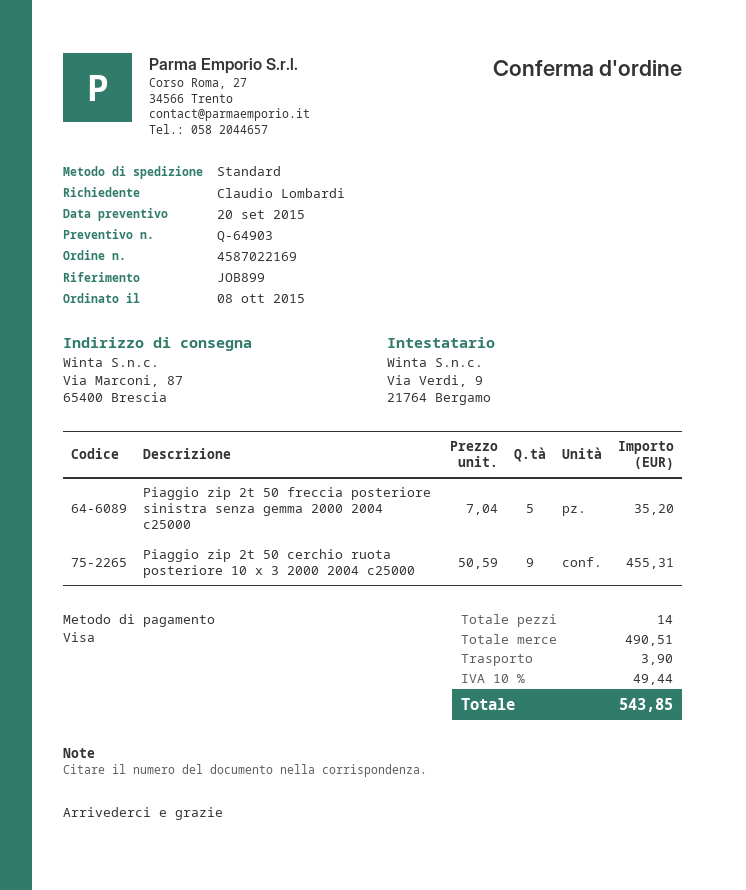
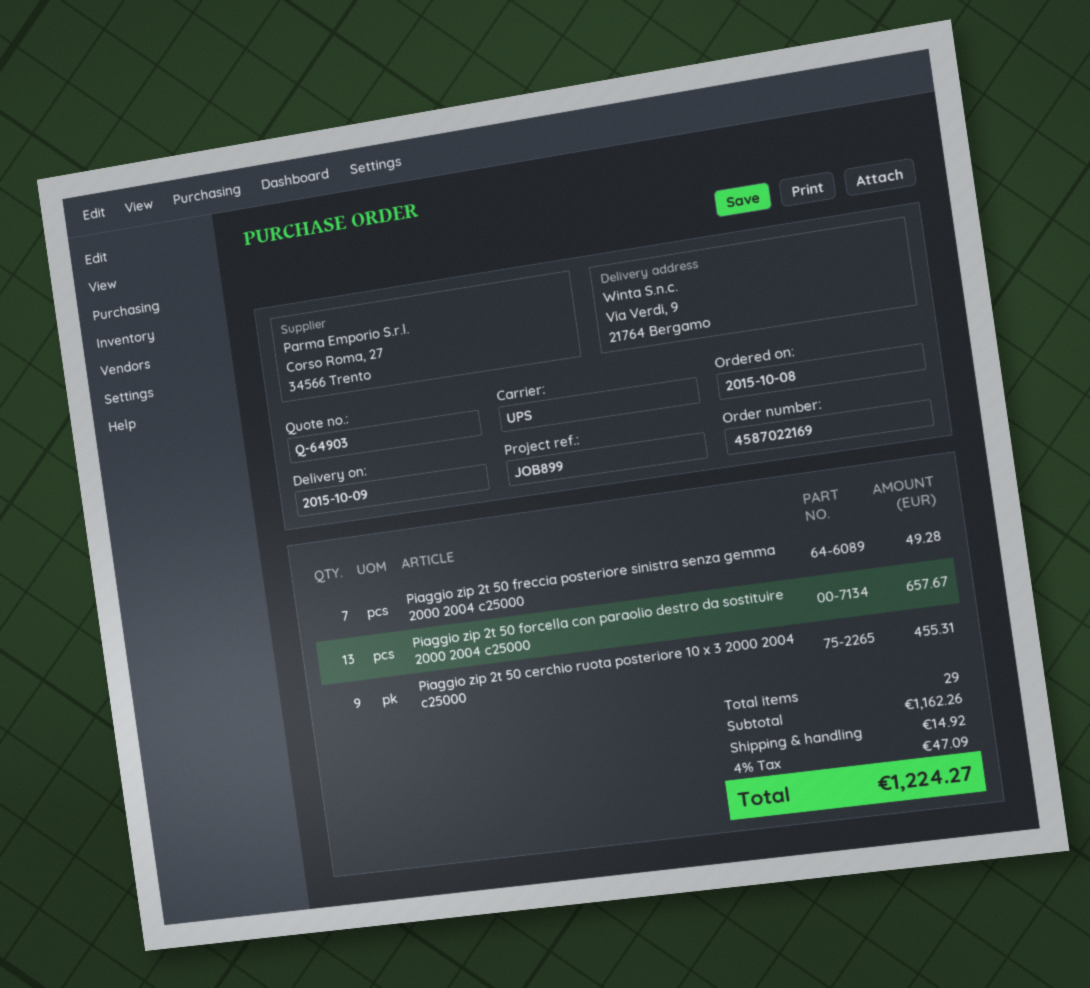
shipping method: standard -> UPS
ship to: Via Marconi, 87, 65400 Brescia -> Via Verdi, 9, 21764 Bergamo
Piaggio zip 2t 50 freccia posteriore sinistra senza gemma 2000 2004 c25000: 5 for 35.20 -> 7 for 49.28
Piaggio zip 2t 50 forcella con paraolio destro da sostituire 2000 2004 c25000: none -> 13 for 657.67
total quantity: 14 -> 29
subtotal: 490.51 -> 1162.26
shipping: 3.90 -> 14.92
tax: 10% = 49.44 -> 4% = 47.09
total: 543.85 -> 1224.27

